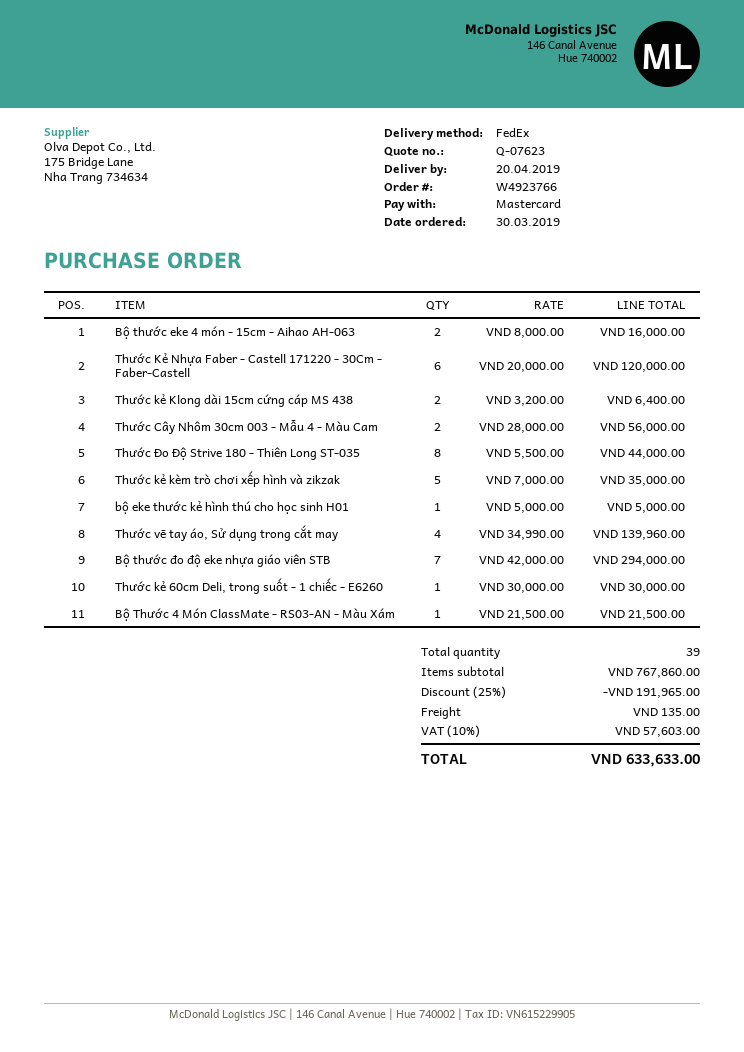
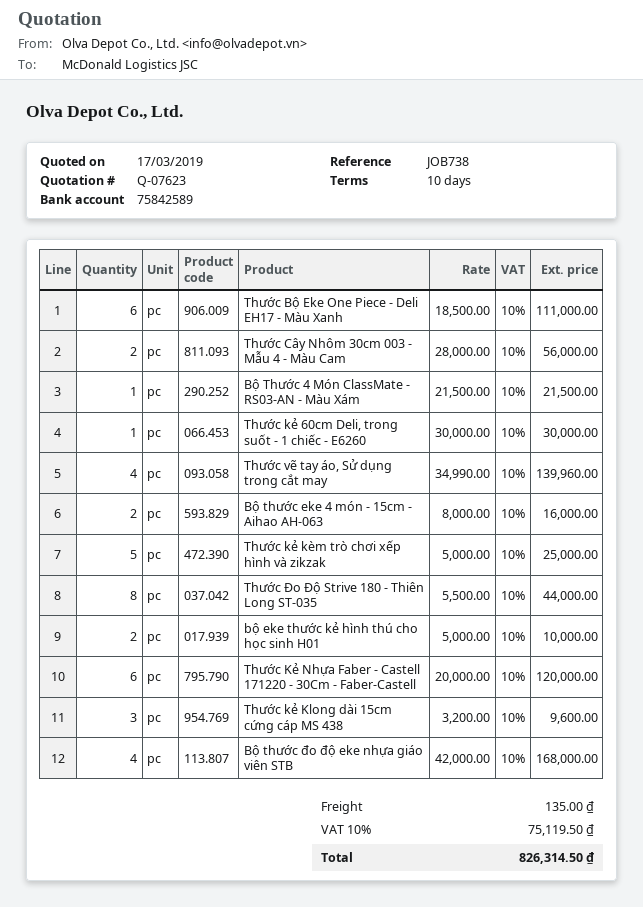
Thước kẻ Klong dài 15cm cứng cáp MS 438: 2 x 3200.00 = 6400.00 -> 3 x 3200.00 = 9600.00
Thước kẻ kèm trò chơi xếp hình và zikzak: 5 x 7000.00 = 35000.00 -> 5 x 5000.00 = 25000.00
bộ eke thước kẻ hình thú cho học sinh H01: 1 x 5000.00 = 5000.00 -> 2 x 5000.00 = 10000.00
Bộ thước đo độ eke nhựa giáo viên STB: 7 x 42000.00 = 294000.00 -> 4 x 42000.00 = 168000.00
Thước Bộ Eke One Piece - Deli EH17 - Màu Xanh: none -> 6 x 18500.00 = 111000.00
discount: 25% = 191965.00 -> none
tax: 10% = 57603.00 -> 10% = 75119.50
total: 633633.00 -> 826314.50

